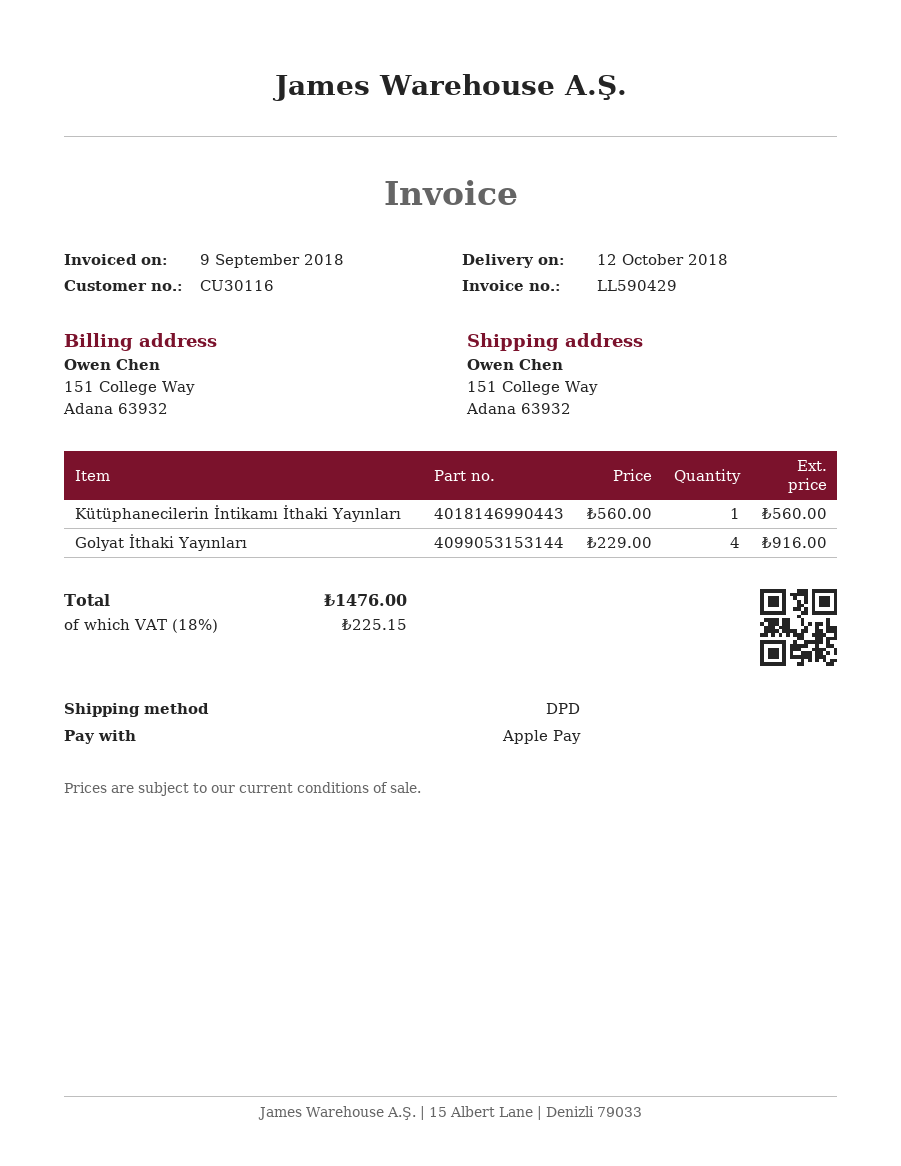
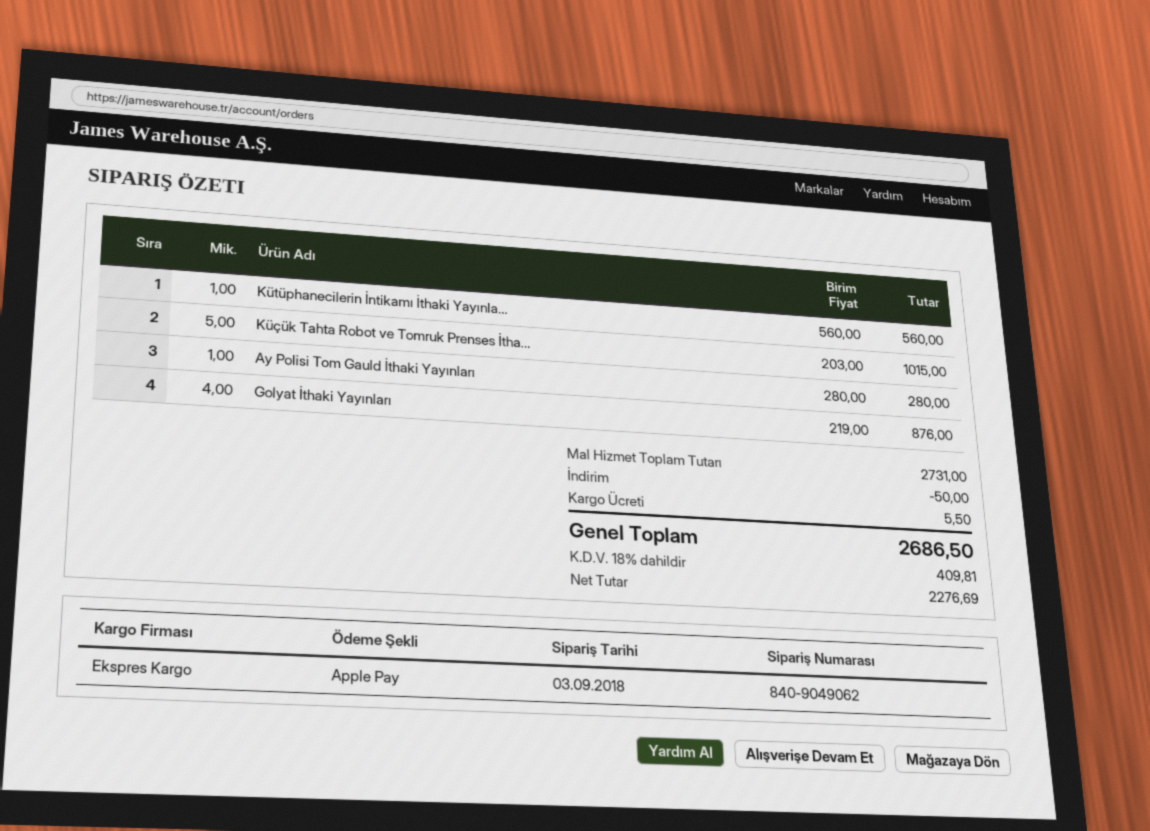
shipping method: DPD -> express
Golyat İthaki Yayınları: 4 x 229.00 = 916.00 -> 4 x 219.00 = 876.00
Küçük Tahta Robot ve Tomruk Prenses İtha...: none -> 5 x 203.00 = 1015.00
Ay Polisi Tom Gauld İthaki Yayınları: none -> 1 x 280.00 = 280.00
discount: none -> 50.00
shipping: none -> 5.50
tax: 18% = 225.15 -> 18% = 409.81
total: 1476.00 -> 2686.50

